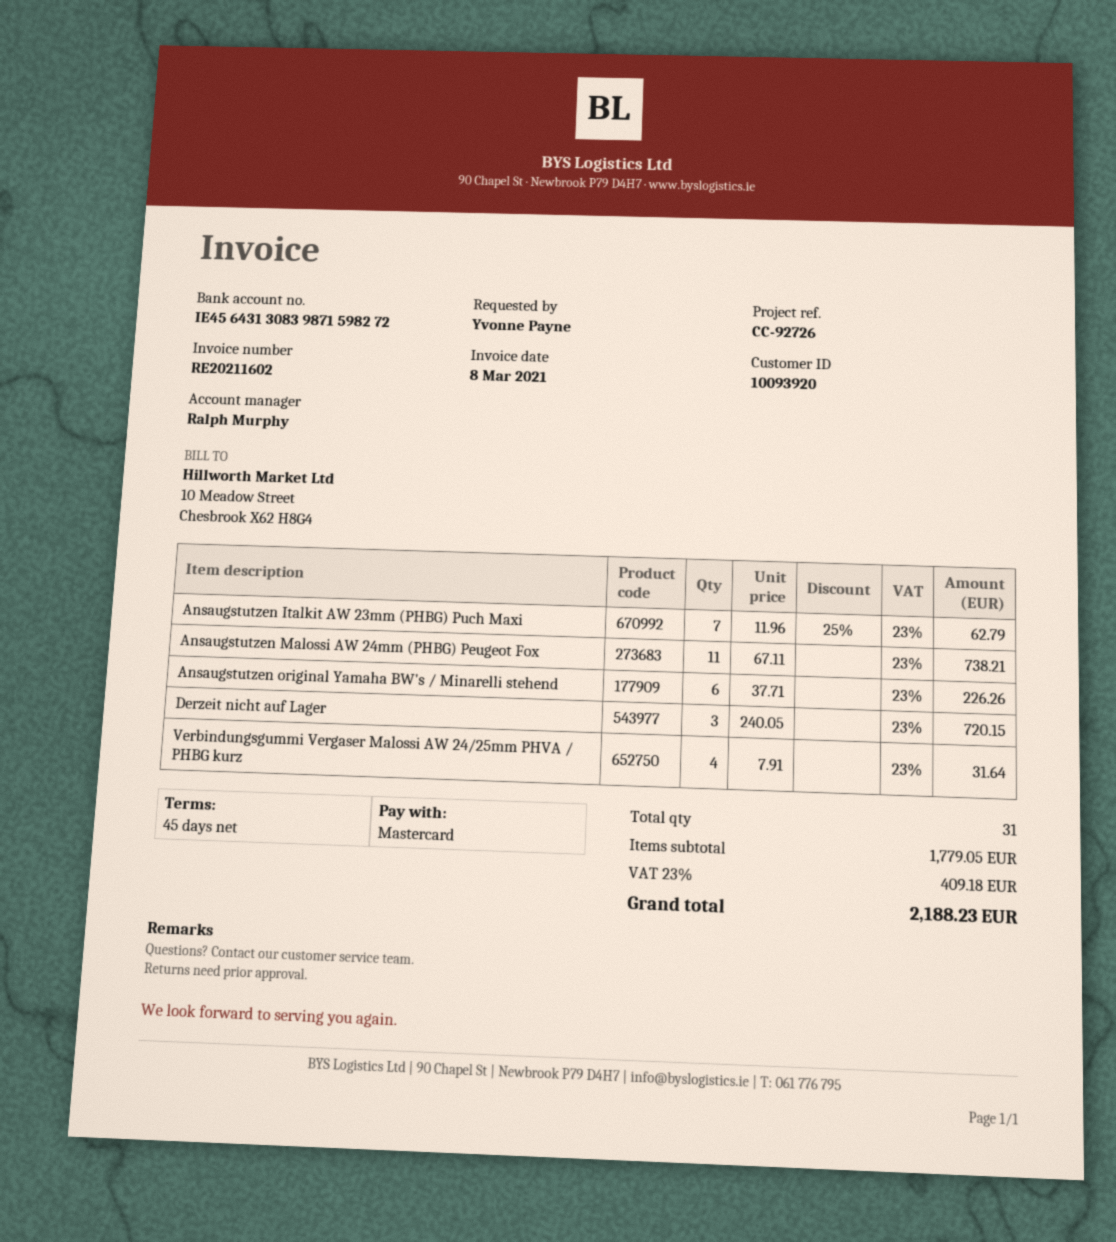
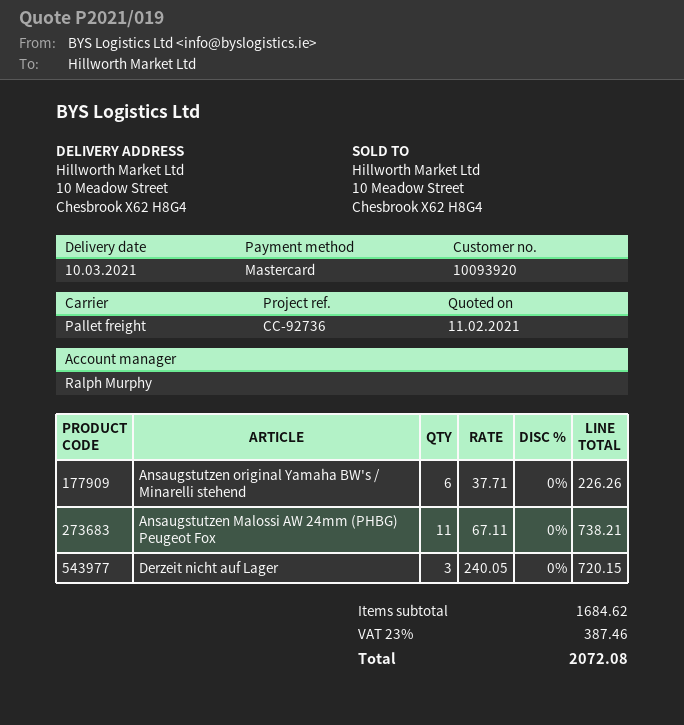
reference: CC-92726 -> CC-92736
Ansaugstutzen Italkit AW 23mm (PHBG) Puch Maxi: 7 x 11.96 - 25% = 62.79 -> none
Verbindungsgummi Vergaser Malossi AW 24/25mm PHVA / PHBG kurz: 4 x 7.91 = 31.64 -> none
subtotal: 1779.05 -> 1684.62
tax: 23% = 409.18 -> 23% = 387.46
total: 2188.23 -> 2072.08

